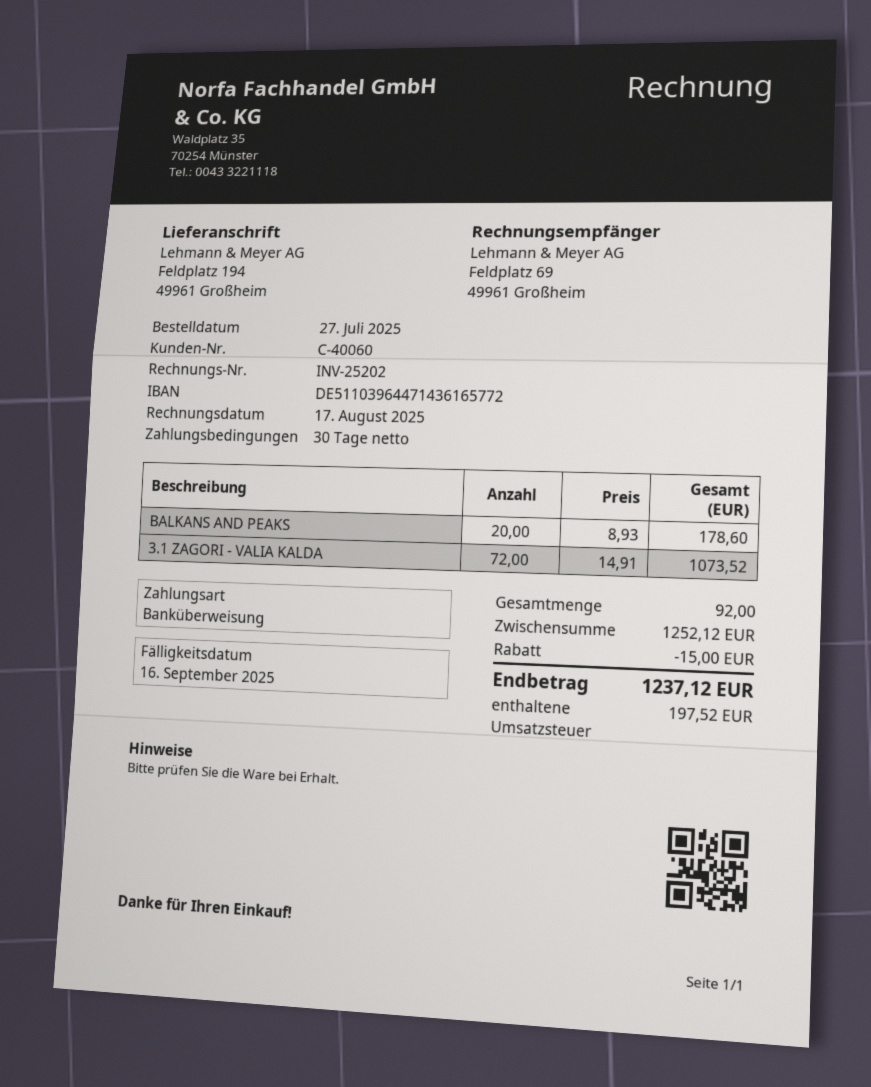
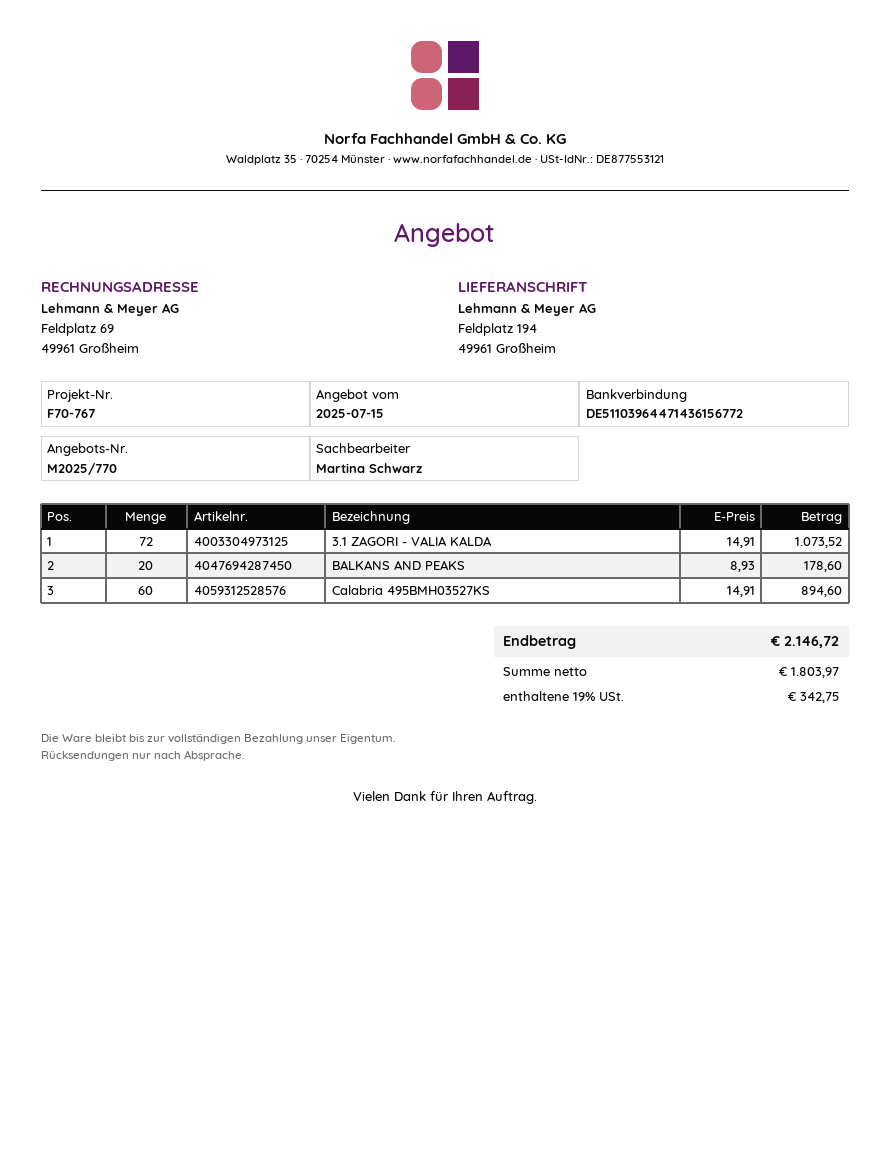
bank account: DE51103964471436165772 -> DE51103964471436156772
Calabria 495BMH03527KS: none -> 60 x 14.91 = 894.60
discount: 15.00 -> none
tax: 197.52 -> 342.75
total: 1237.12 -> 2146.72

